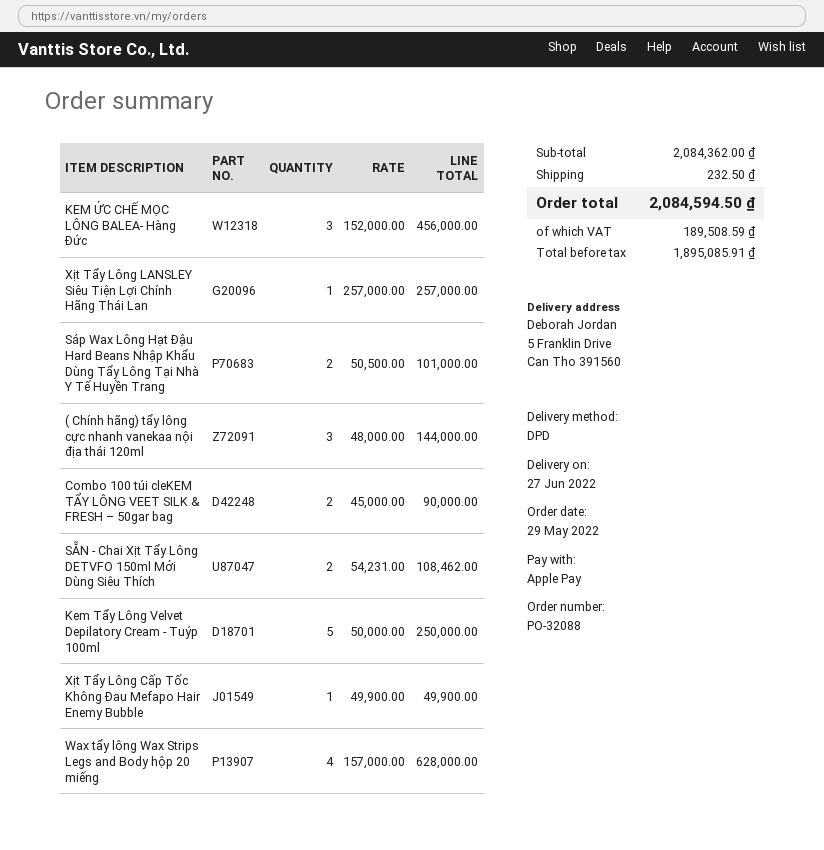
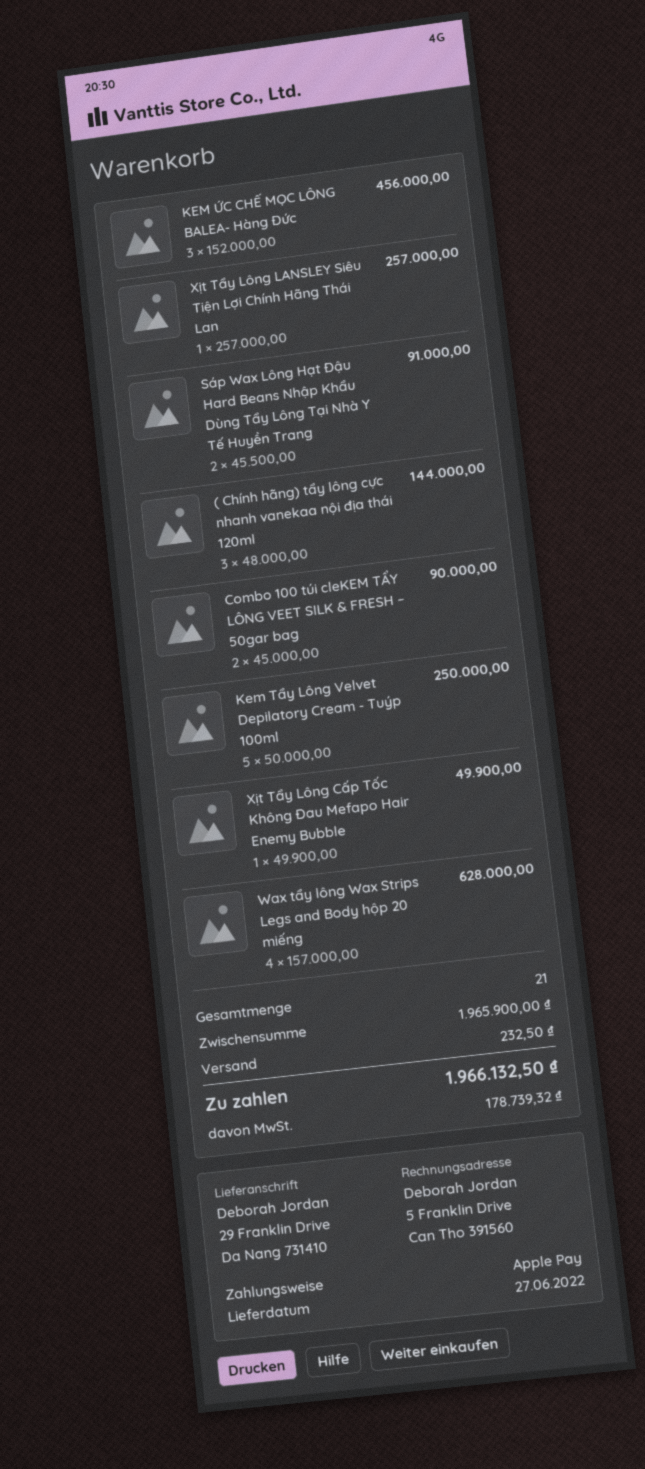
ship to: 5 Franklin Drive, Can Tho 391560 -> 29 Franklin Drive, Da Nang 731410
Sáp Wax Lông Hạt Đậu Hard Beans Nhập Khẩu Dùng Tẩy Lông Tại Nhà Y Tế Huyền Trang: 2 x 50500.00 = 101000.00 -> 2 x 45500.00 = 91000.00
SẴN - Chai Xịt Tẩy Lông DETVFO 150ml Mới Dùng Siêu Thích: 2 x 54231.00 = 108462.00 -> none
subtotal: 2084362.00 -> 1965900.00
tax: 189508.59 -> 178739.32
total: 2084594.50 -> 1966132.50

